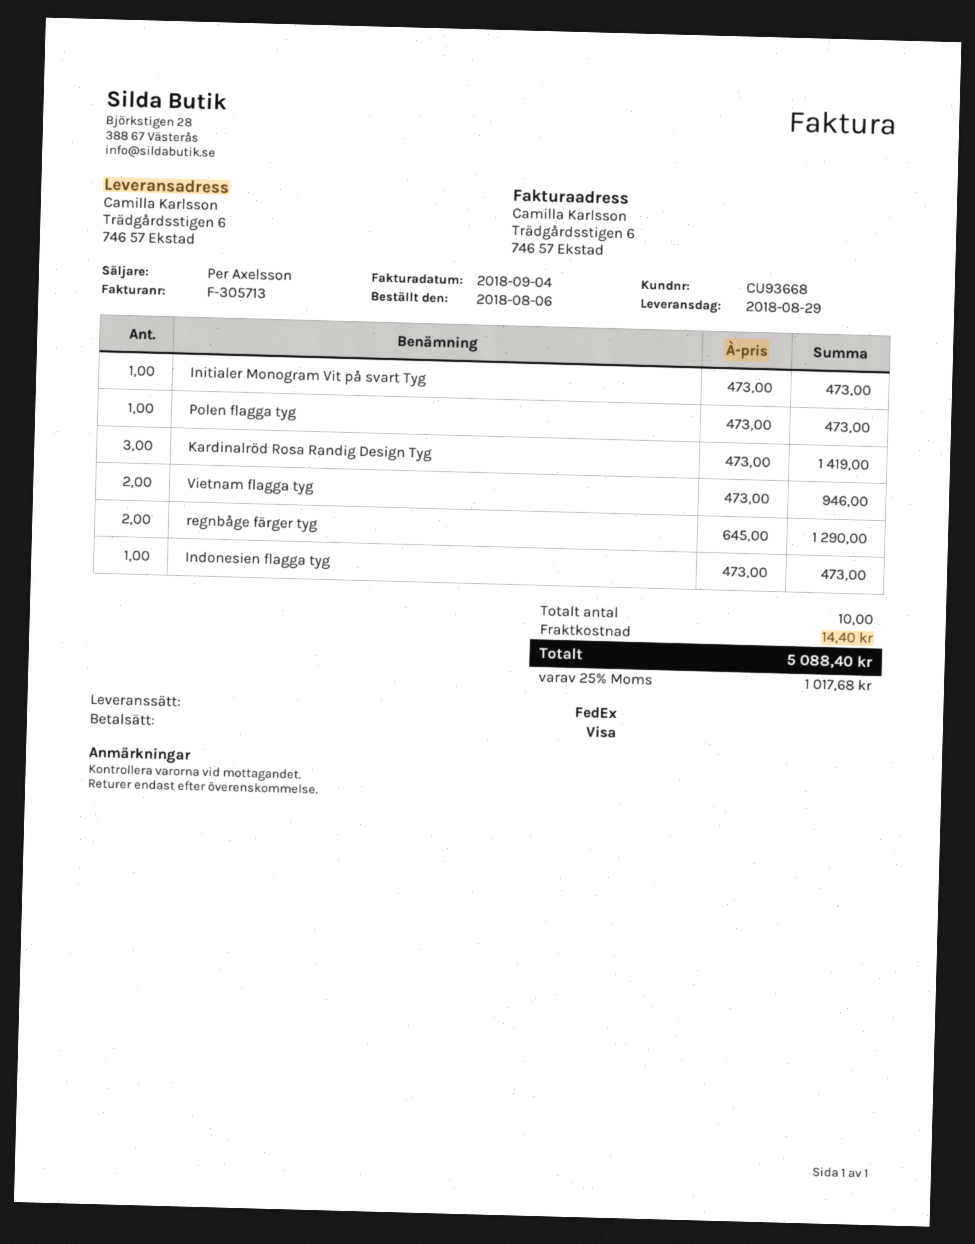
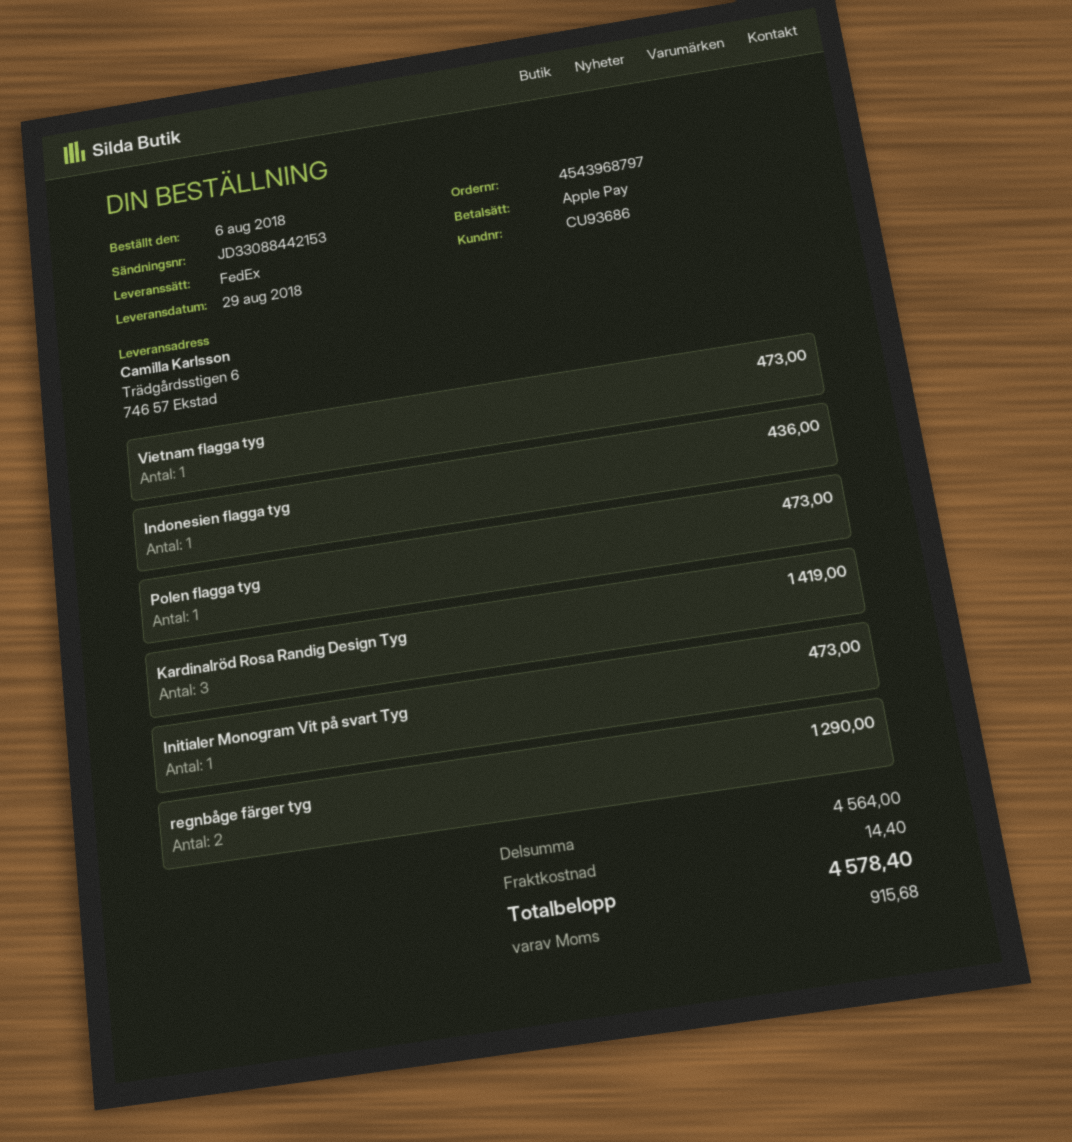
customer number: CU93668 -> CU93686
payment method: Visa -> Apple Pay
Vietnam flagga tyg: 2 for 946.00 -> 1 for 473.00
Indonesien flagga tyg: 1 for 473.00 -> 1 for 436.00
tax: 1017.68 -> 915.68
total: 5088.40 -> 4578.40

